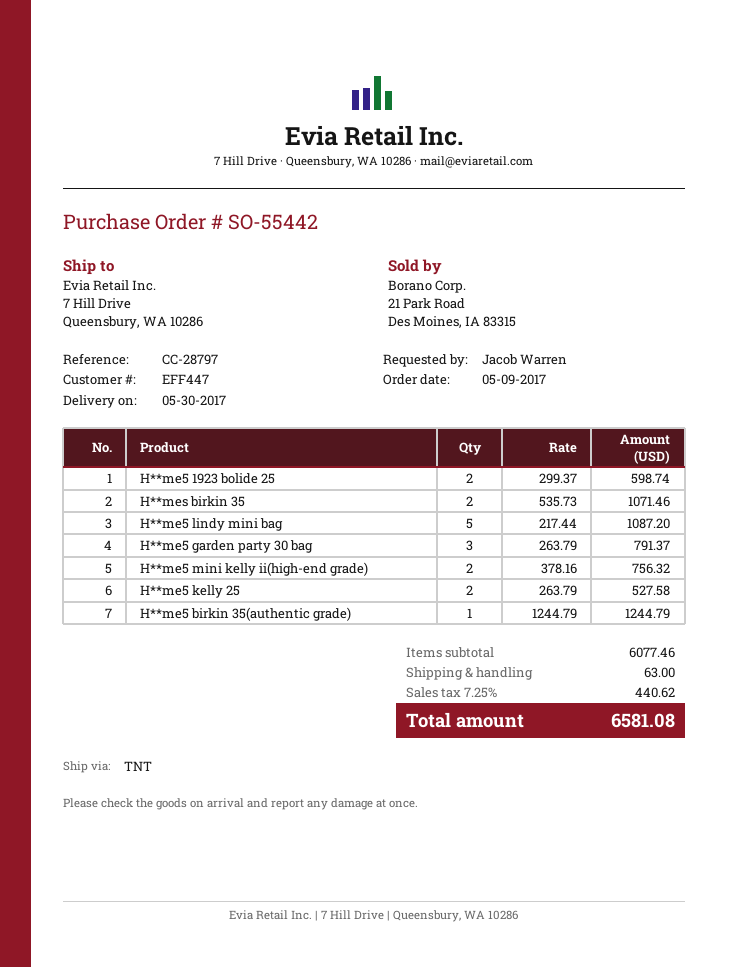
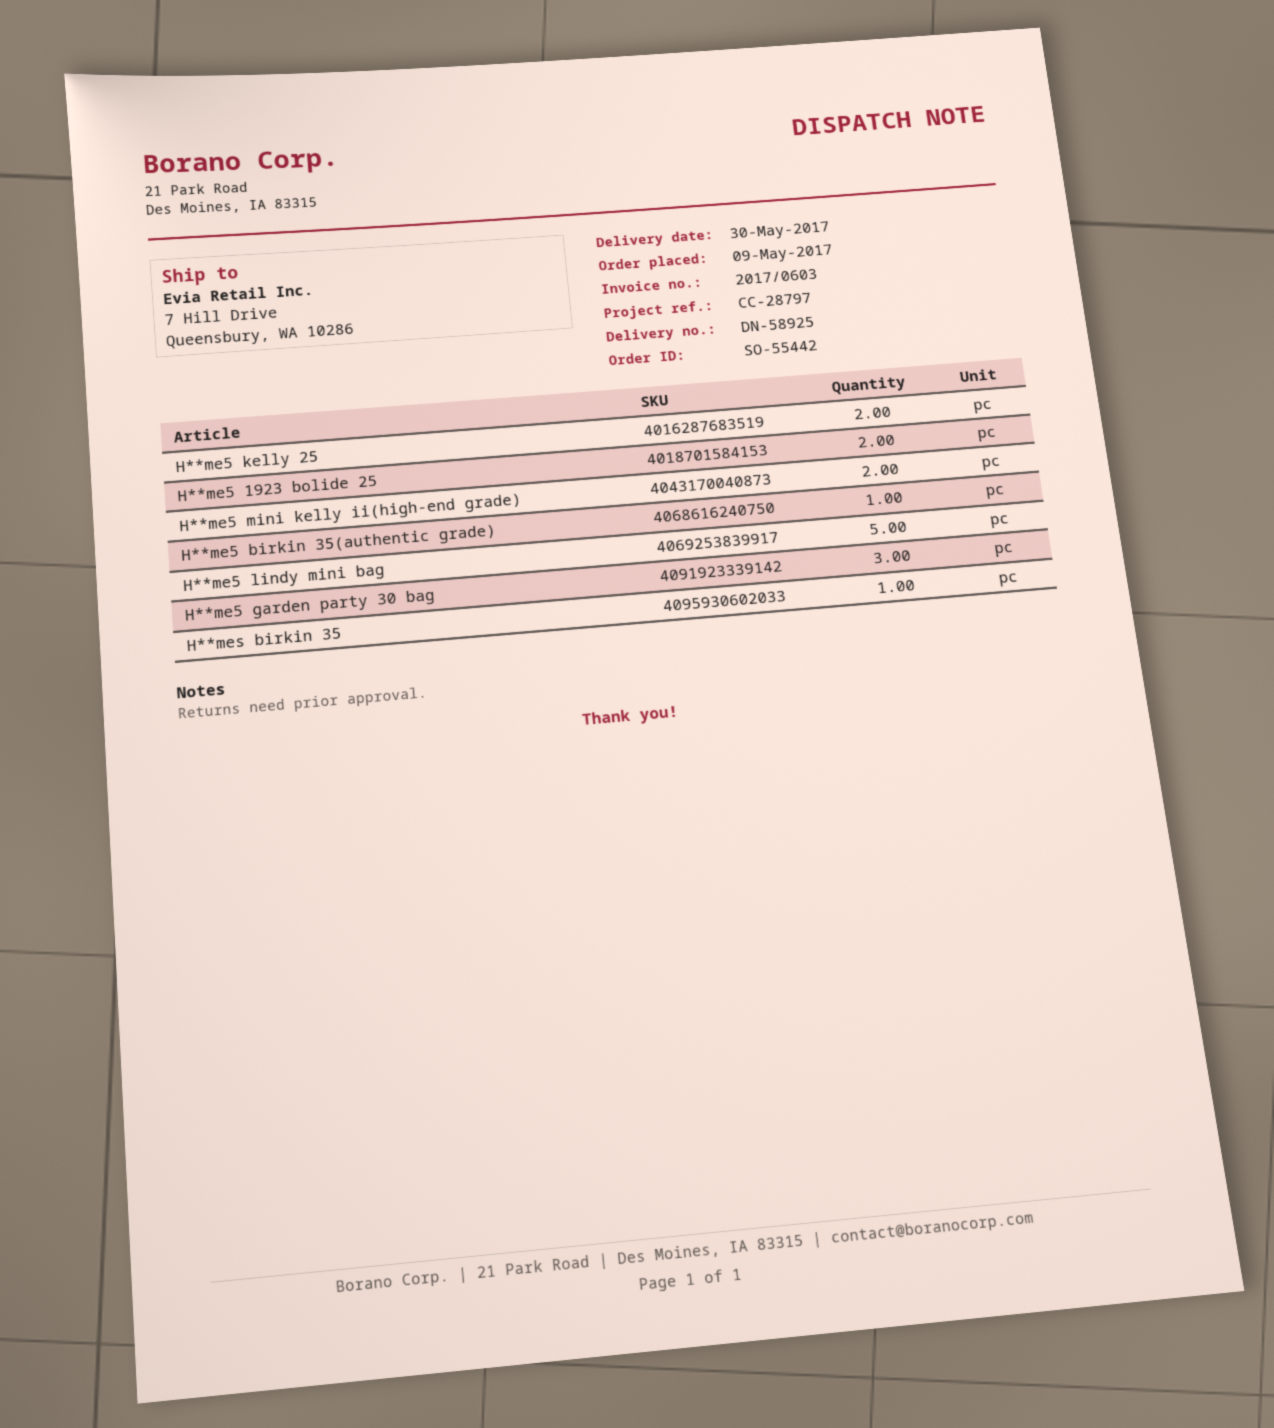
H**mes birkin 35: 2 -> 1

